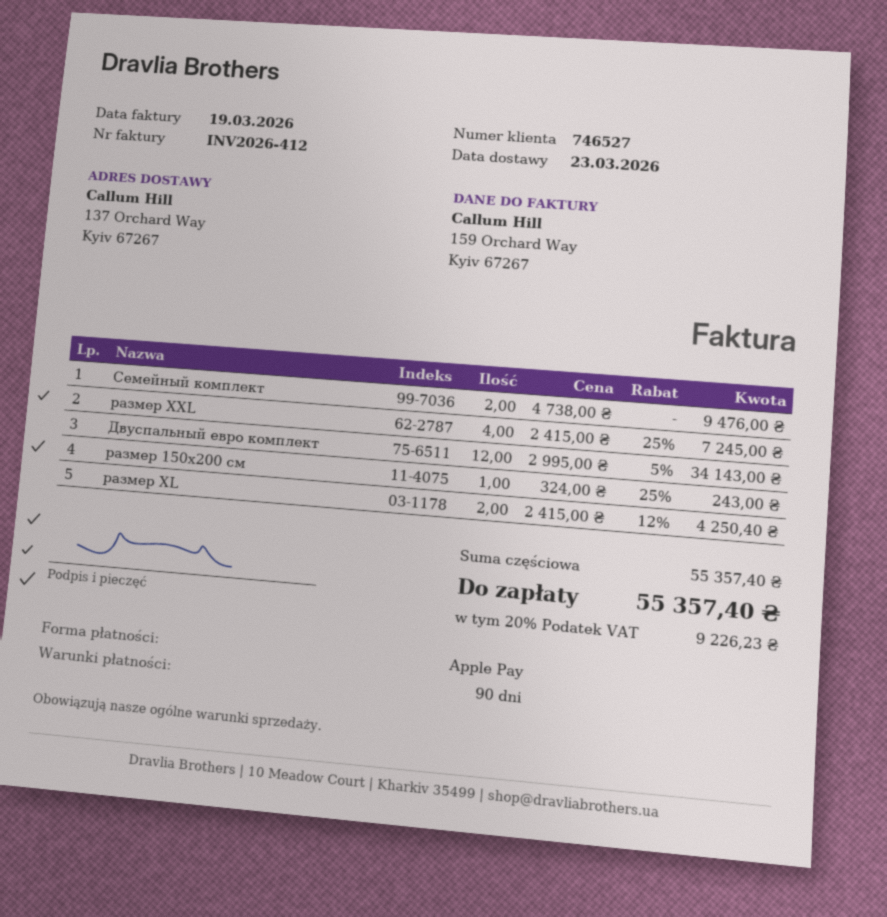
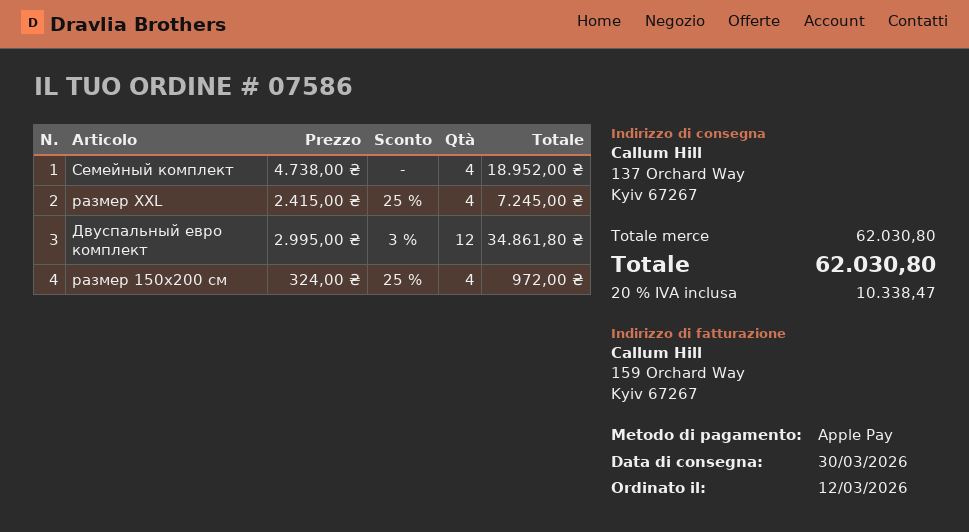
delivery date: 2026-03-23 -> 2026-03-30
Семейный комплект: 2 x 4738.00 = 9476.00 -> 4 x 4738.00 = 18952.00
Двуспальный евро комплект: 12 x 2995.00 - 5% = 34143.00 -> 12 x 2995.00 - 3% = 34861.80
размер 150х200 см: 1 x 324.00 - 25% = 243.00 -> 4 x 324.00 - 25% = 972.00
размер XL: 2 x 2415.00 - 12% = 4250.40 -> none
subtotal: 55357.40 -> 62030.80
tax: 20% = 9226.23 -> 20% = 10338.47
total: 55357.40 -> 62030.80

